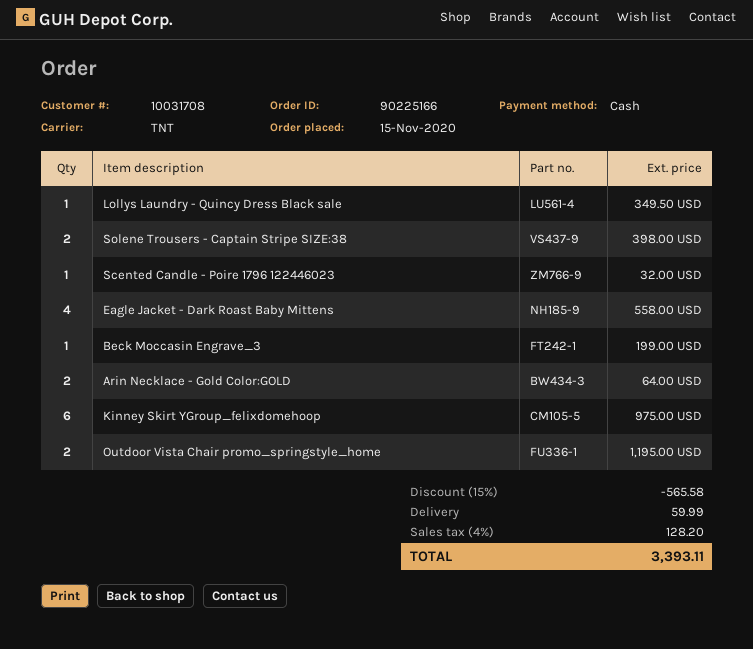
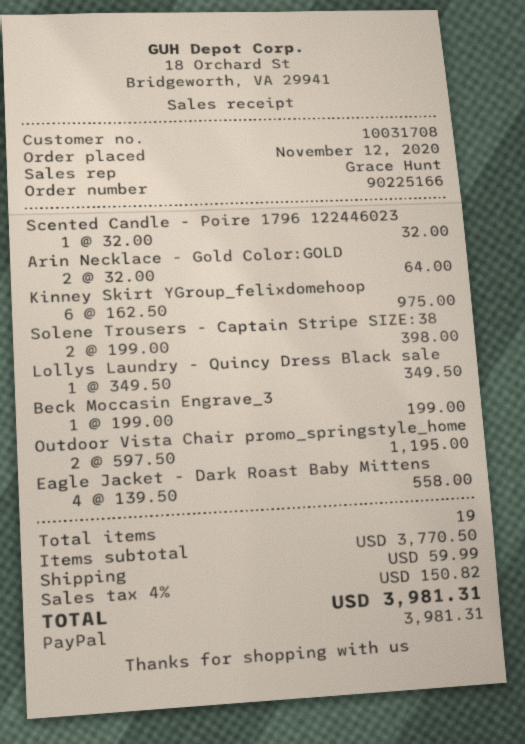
order date: 2020-11-15 -> 2020-11-12
payment method: cash -> PayPal
discount: 15% = 565.58 -> none
tax: 4% = 128.20 -> 4% = 150.82
total: 3393.11 -> 3981.31

